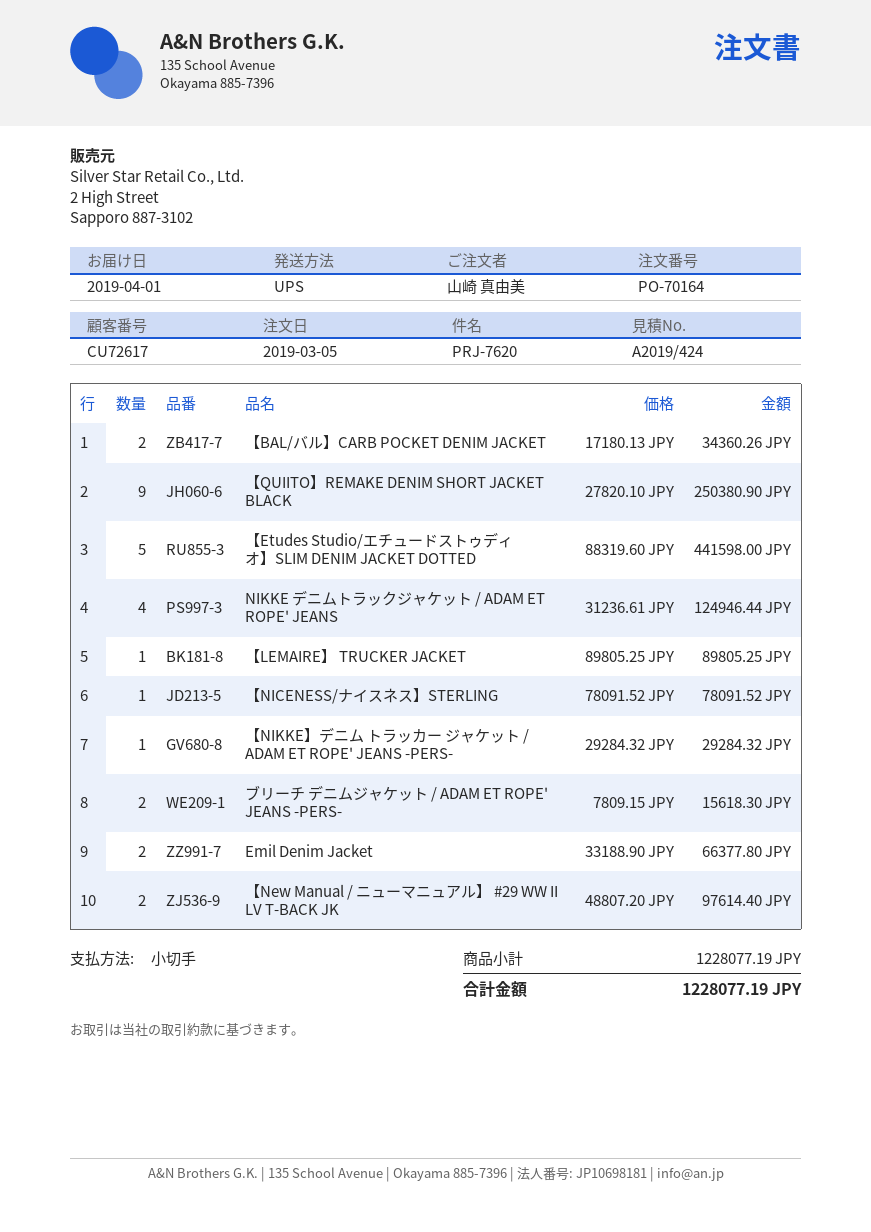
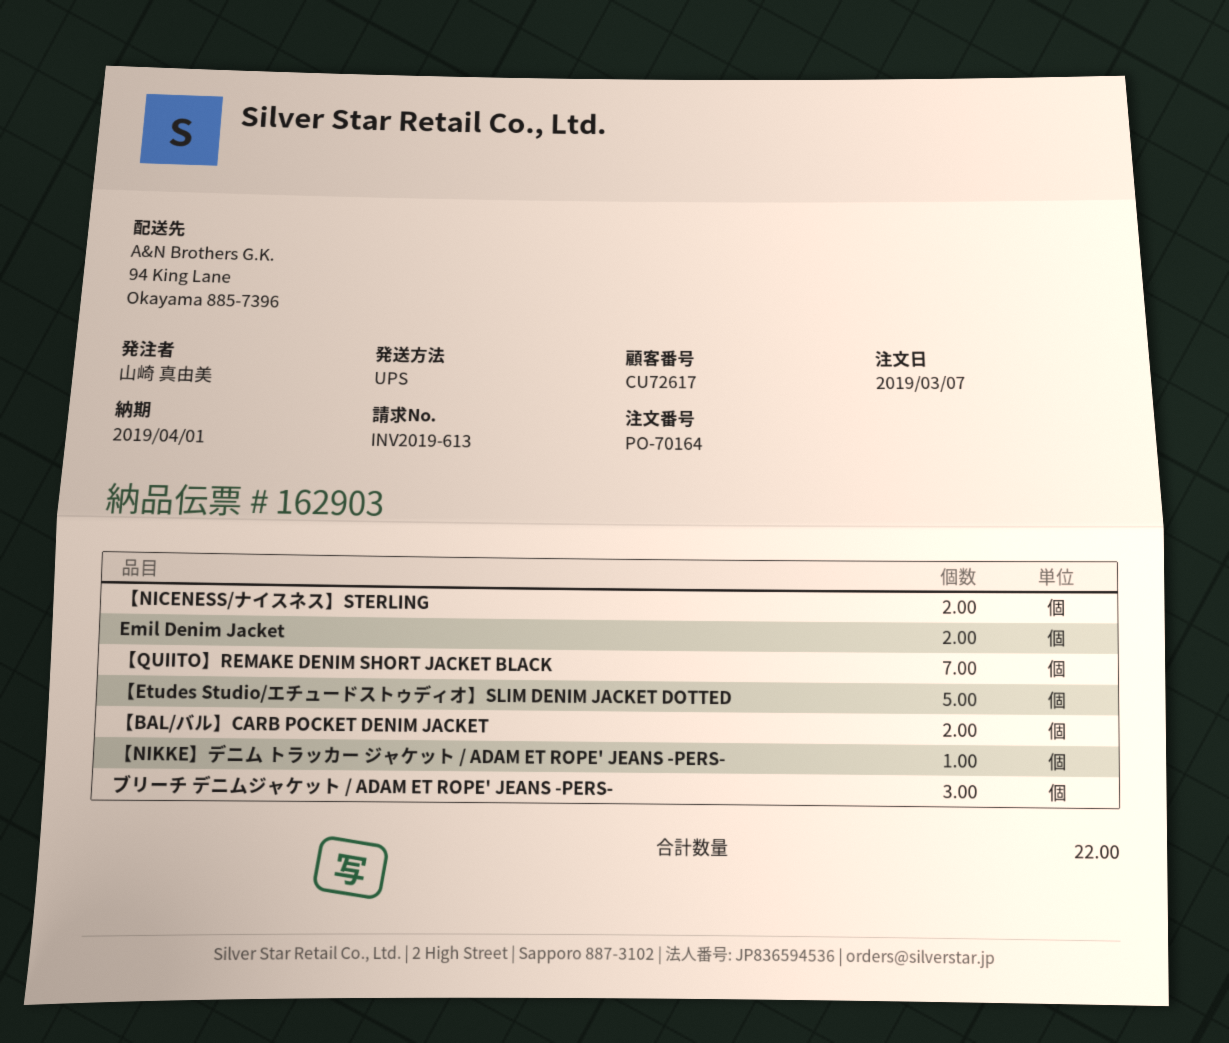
order date: 2019-03-05 -> 2019-03-07
【QUIITO】REMAKE DENIM SHORT JACKET BLACK: 9 -> 7
NIKKE デニムトラックジャケット / ADAM ET ROPE' JEANS: 4 -> none
【LEMAIRE】 TRUCKER JACKET: 1 -> none
【NICENESS/ナイスネス】STERLING: 1 -> 2
ブリーチ デニムジャケット / ADAM ET ROPE' JEANS -PERS-: 2 -> 3
【New Manual / ニューマニュアル】 #29 WW II LV T-BACK JK: 2 -> none

